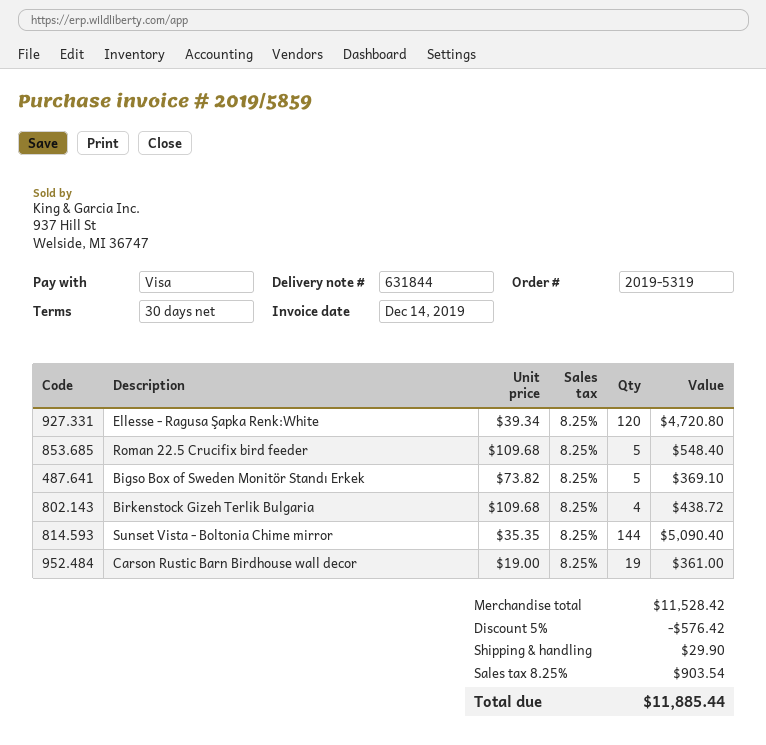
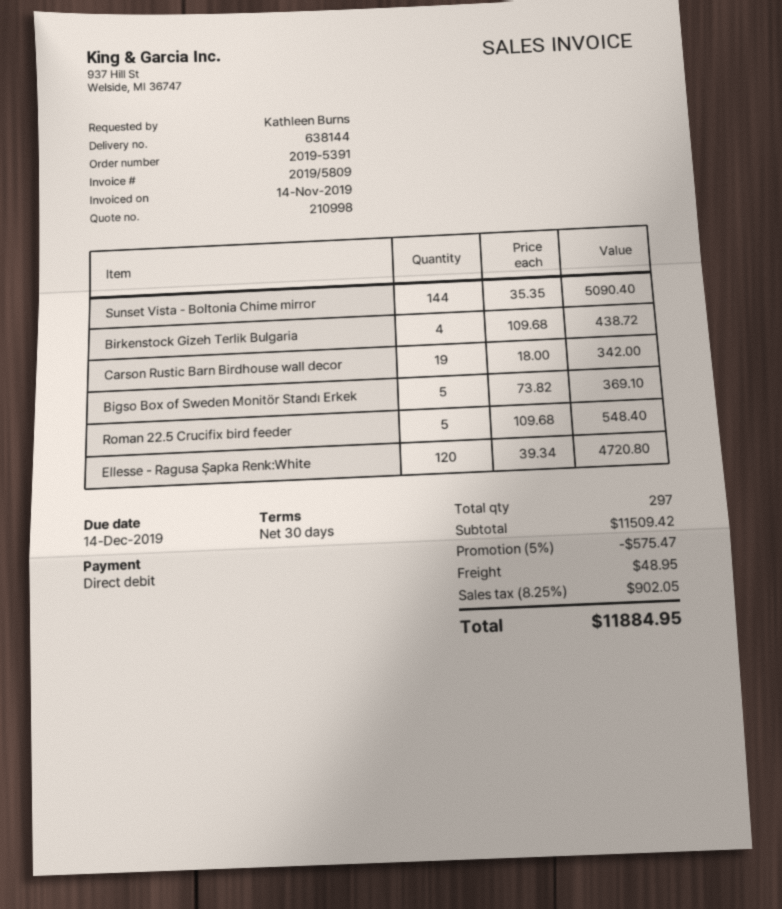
order number: 2019-5319 -> 2019-5391
delivery note number: 631844 -> 638144
invoice number: 2019/5859 -> 2019/5809
invoice date: 2019-12-14 -> 2019-11-14
payment method: Visa -> direct debit
Carson Rustic Barn Birdhouse wall decor: 19 x 19.00 = 361.00 -> 19 x 18.00 = 342.00
subtotal: 11528.42 -> 11509.42
discount: 5% = 576.42 -> 5% = 575.47
shipping: 29.90 -> 48.95
tax: 8.25% = 903.54 -> 8.25% = 902.05
total: 11885.44 -> 11884.95

